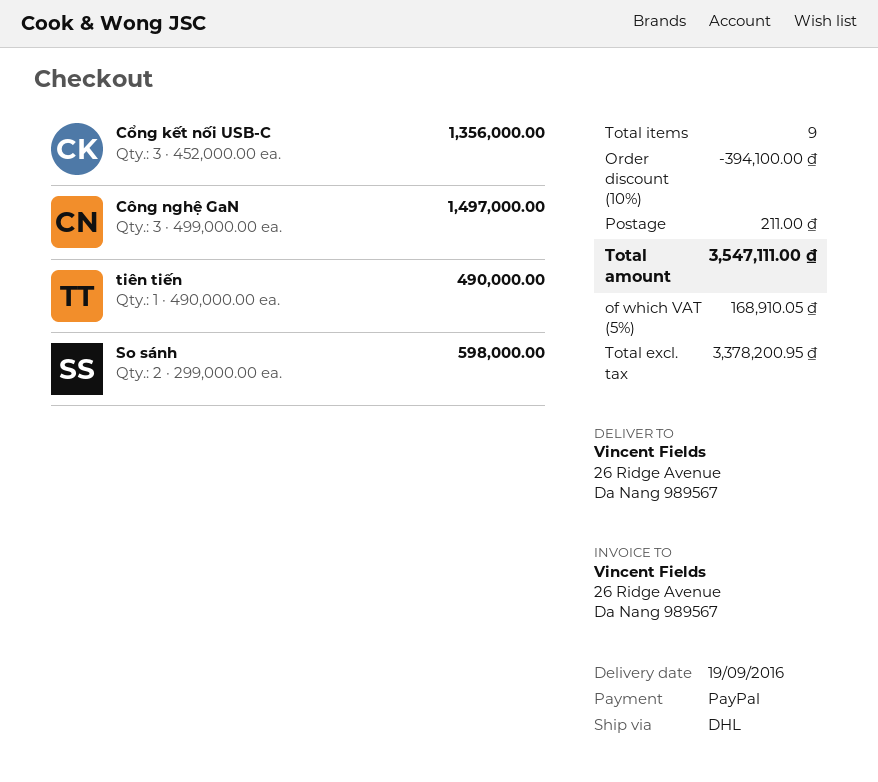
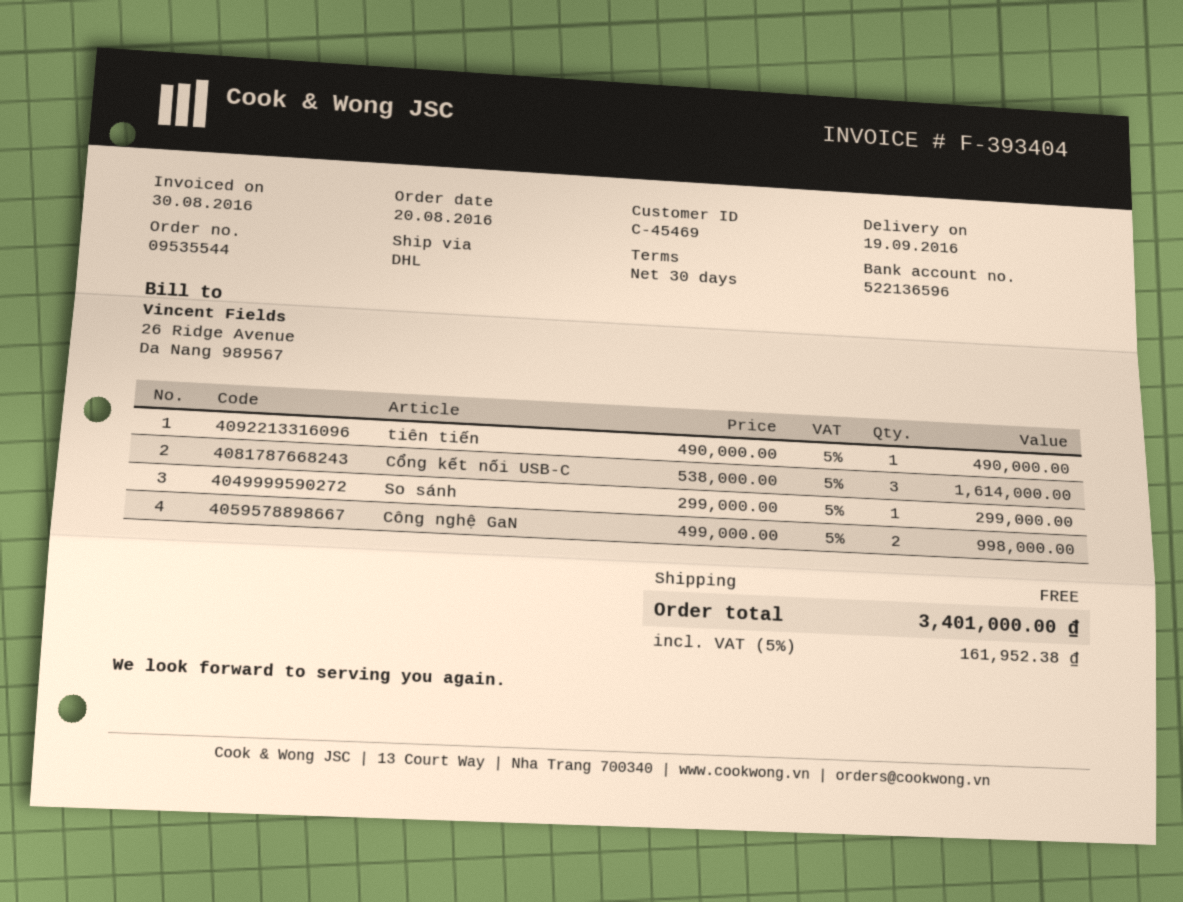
Cổng kết nối USB-C: 3 x 452000.00 = 1356000.00 -> 3 x 538000.00 = 1614000.00
Công nghệ GaN: 3 x 499000.00 = 1497000.00 -> 2 x 499000.00 = 998000.00
So sánh: 2 x 299000.00 = 598000.00 -> 1 x 299000.00 = 299000.00
discount: 10% = 394100.00 -> none
shipping: 211.00 -> 0.00
tax: 5% = 168910.05 -> 5% = 161952.38
total: 3547111.00 -> 3401000.00

